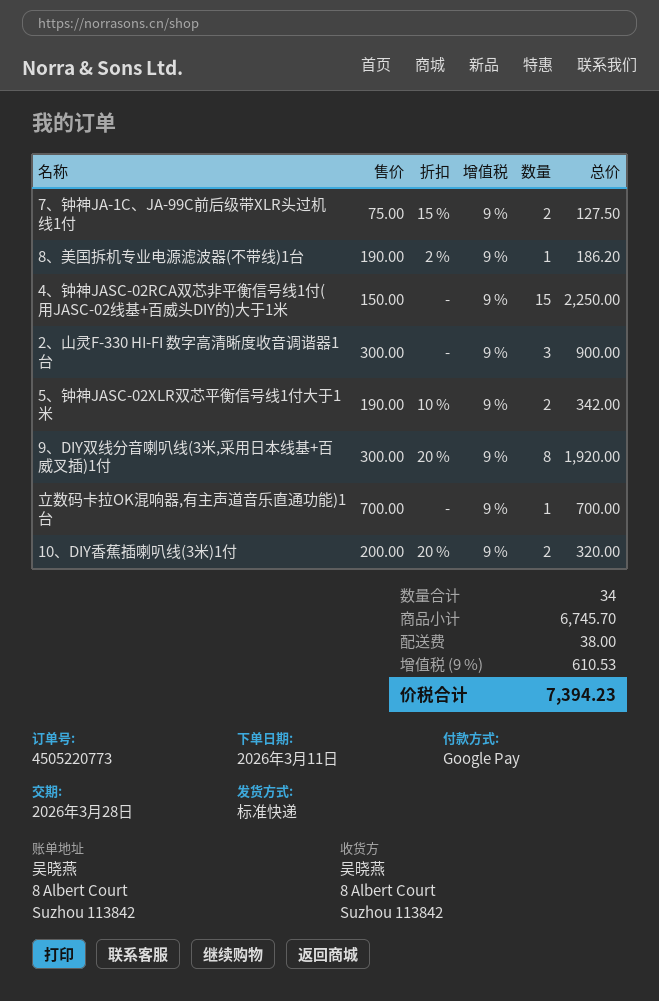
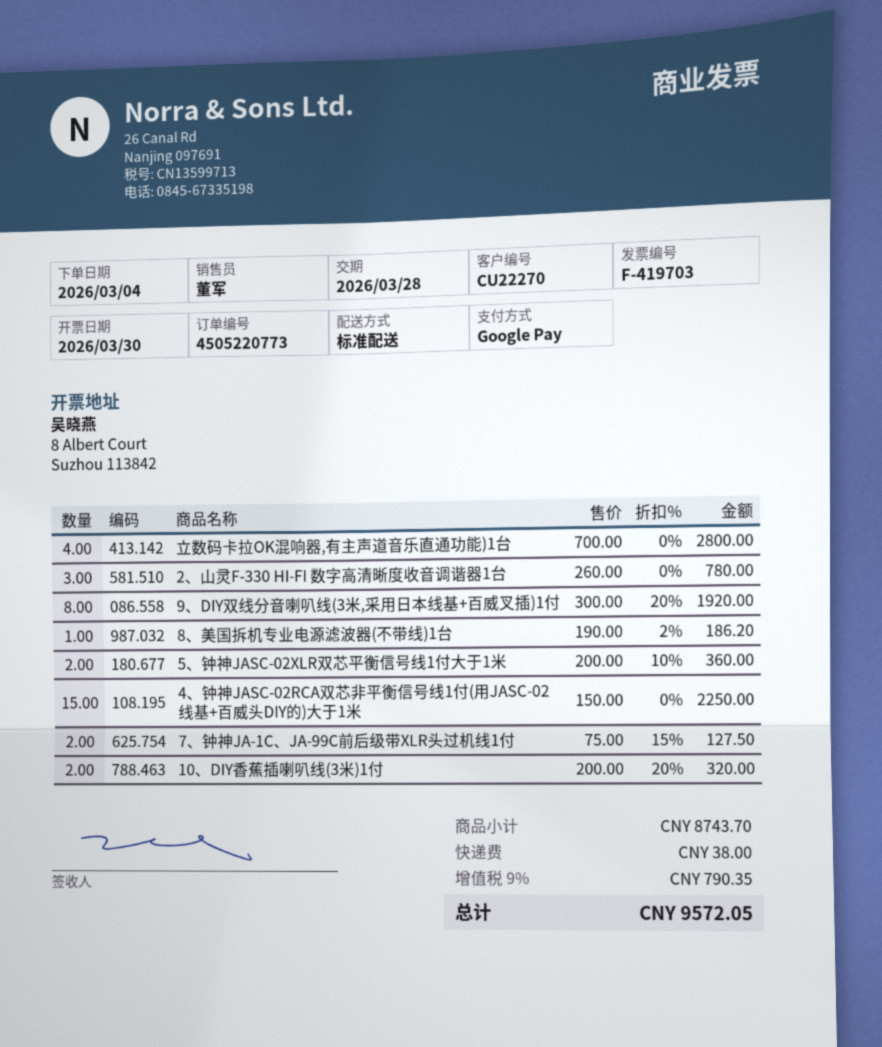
order date: 2026-03-11 -> 2026-03-04
2、山灵F-330 HI-FI 数字高清晰度收音调谐器1台: 3 x 300.00 = 900.00 -> 3 x 260.00 = 780.00
5、钟神JASC-02XLR双芯平衡信号线1付大于1米: 2 x 190.00 - 10% = 342.00 -> 2 x 200.00 - 10% = 360.00
立数码卡拉OK混响器,有主声道音乐直通功能)1台: 1 x 700.00 = 700.00 -> 4 x 700.00 = 2800.00
subtotal: 6745.70 -> 8743.70
tax: 9% = 610.53 -> 9% = 790.35
total: 7394.23 -> 9572.05

